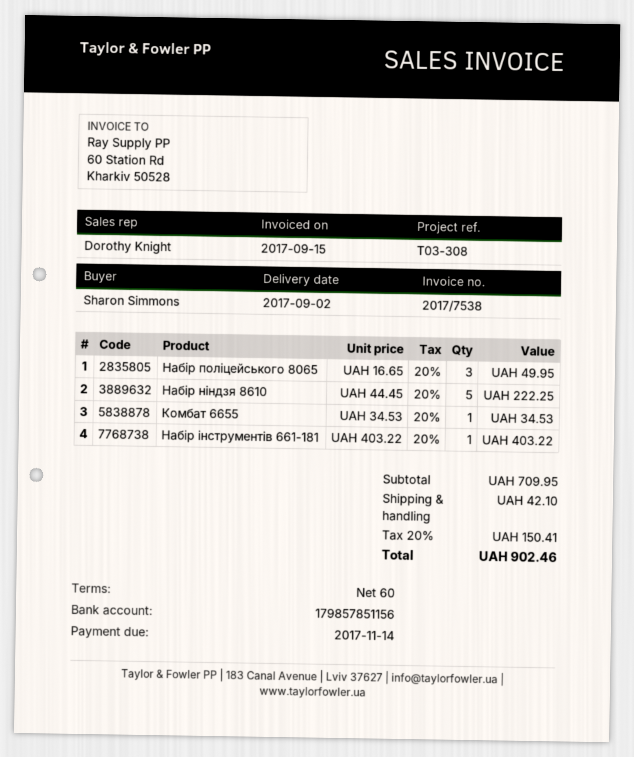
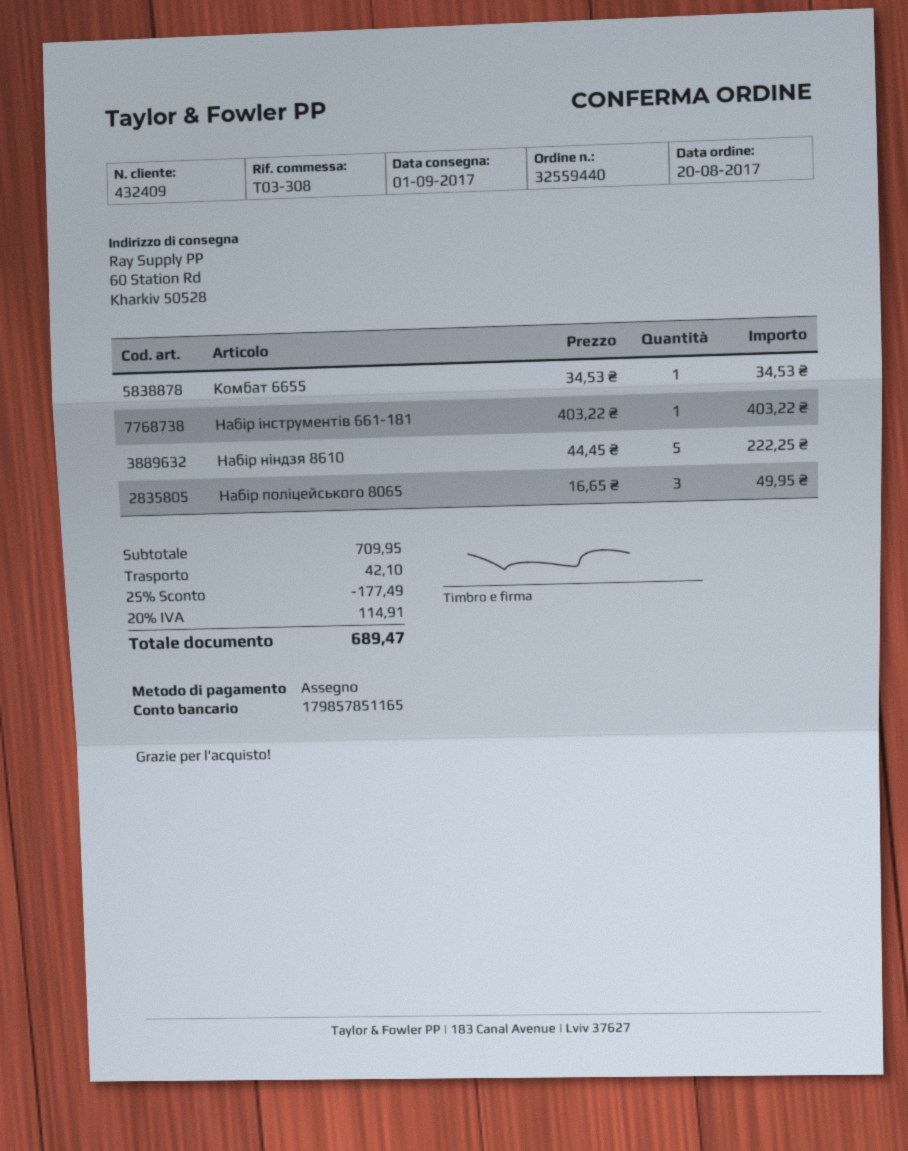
delivery date: 2017-09-02 -> 2017-09-01
bank account: 179857851156 -> 179857851165
discount: none -> 25% = 177.49
tax: 20% = 150.41 -> 20% = 114.91
total: 902.46 -> 689.47

